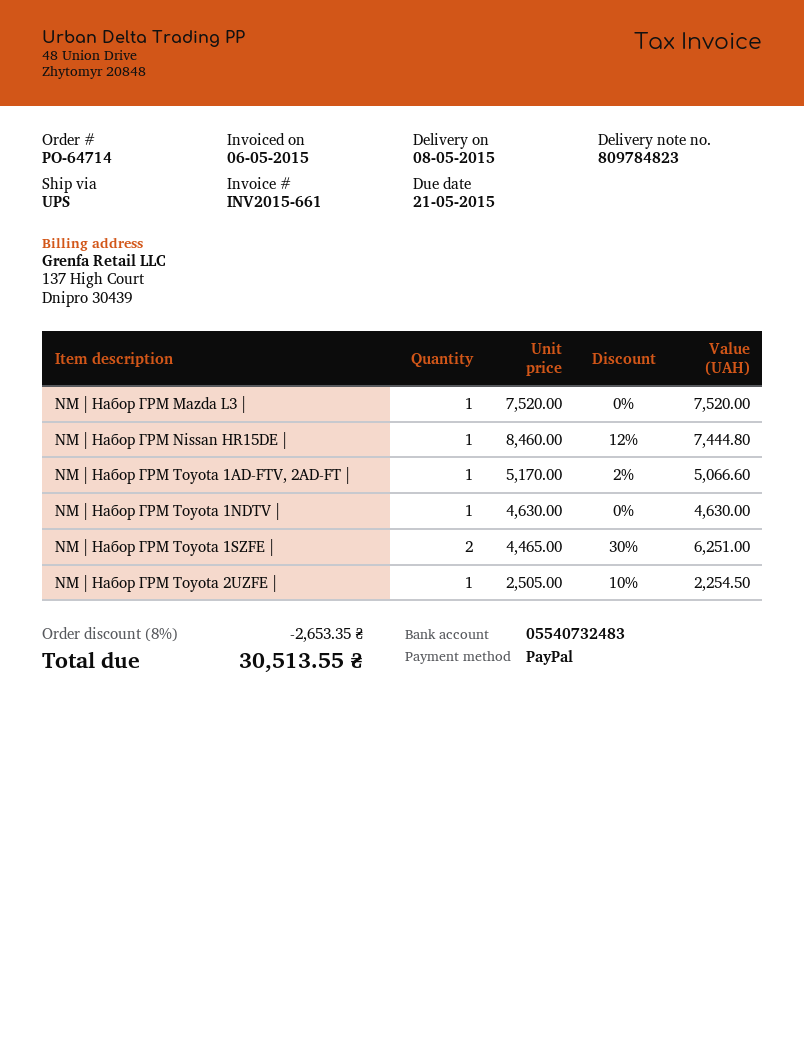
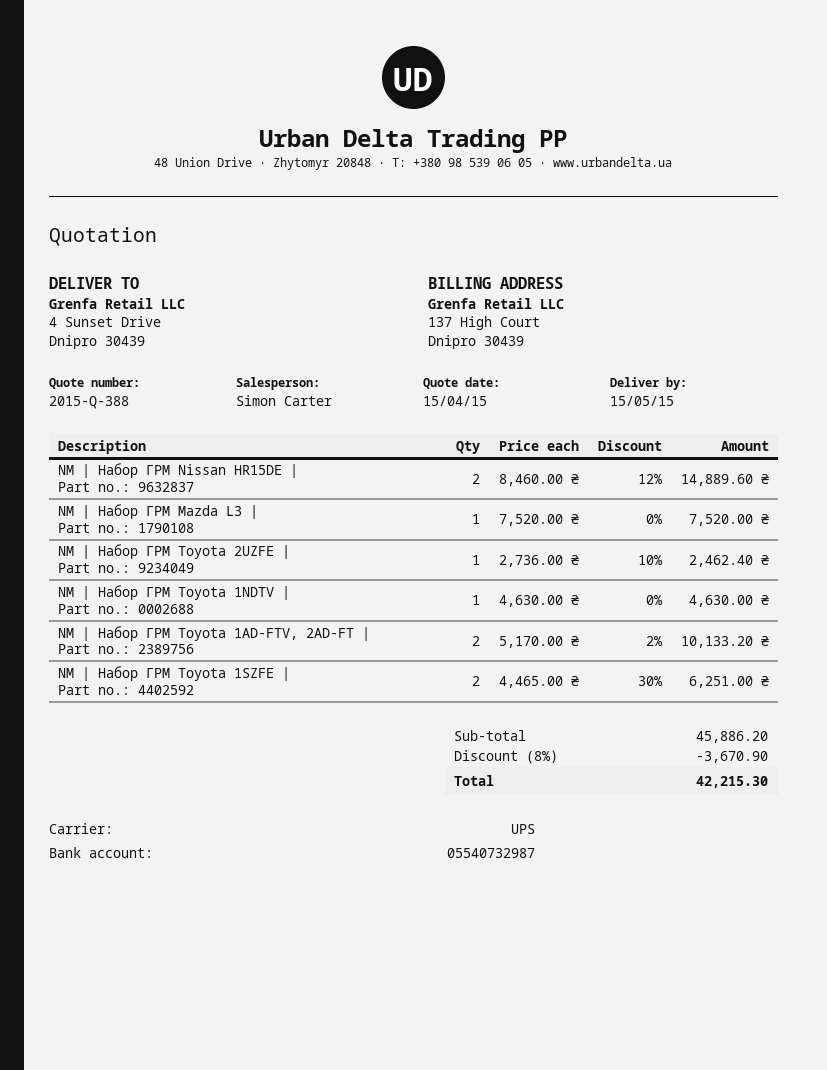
delivery date: 2015-05-08 -> 2015-05-15
bank account: 05540732483 -> 05540732987
NM | Набор ГРМ Nissan HR15DE |: 1 x 8460.00 - 12% = 7444.80 -> 2 x 8460.00 - 12% = 14889.60
NM | Набор ГРМ Toyota 1AD-FTV, 2AD-FT |: 1 x 5170.00 - 2% = 5066.60 -> 2 x 5170.00 - 2% = 10133.20
NM | Набор ГРМ Toyota 2UZFE |: 1 x 2505.00 - 10% = 2254.50 -> 1 x 2736.00 - 10% = 2462.40
discount: 8% = 2653.35 -> 8% = 3670.90
total: 30513.55 -> 42215.30

